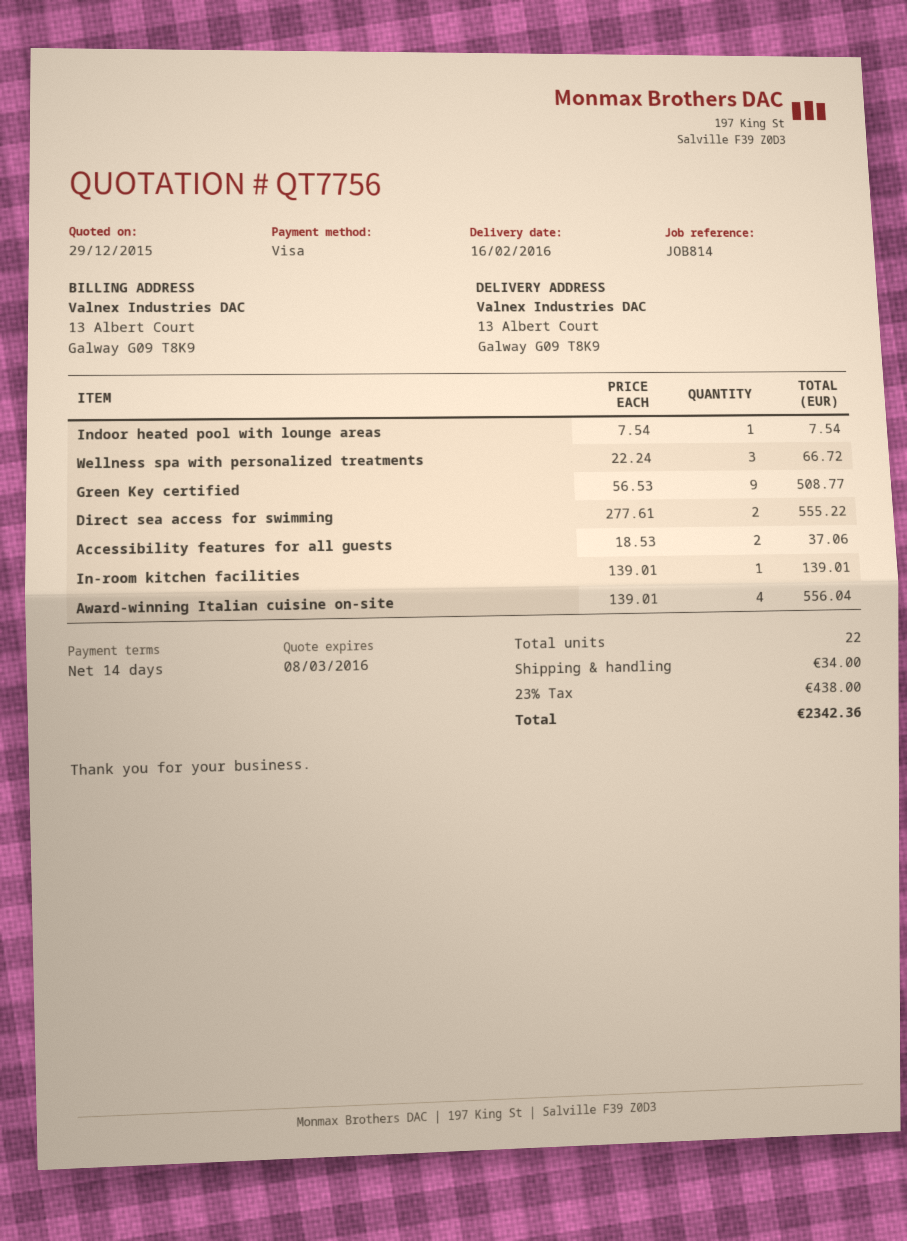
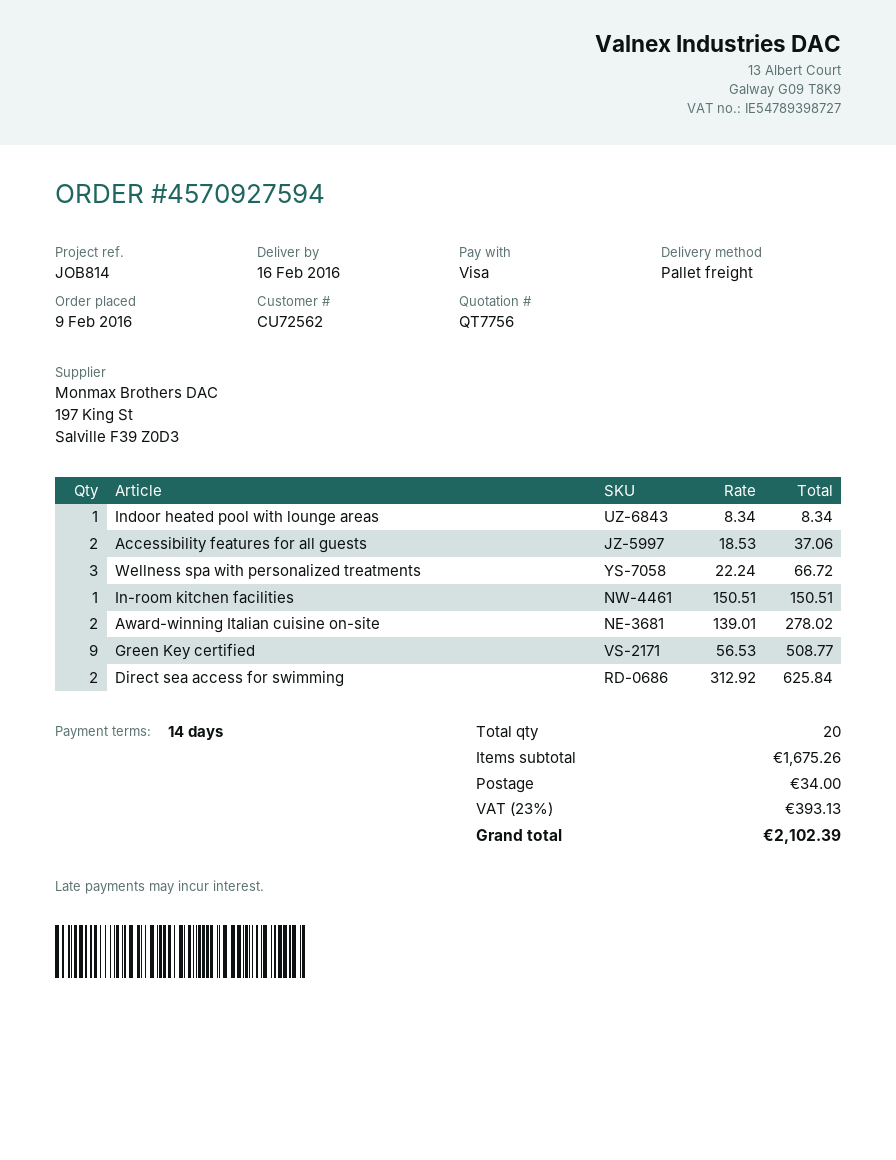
Indoor heated pool with lounge areas: 1 x 7.54 = 7.54 -> 1 x 8.34 = 8.34
Direct sea access for swimming: 2 x 277.61 = 555.22 -> 2 x 312.92 = 625.84
In-room kitchen facilities: 1 x 139.01 = 139.01 -> 1 x 150.51 = 150.51
Award-winning Italian cuisine on-site: 4 x 139.01 = 556.04 -> 2 x 139.01 = 278.02
total quantity: 22 -> 20
tax: 23% = 438.00 -> 23% = 393.13
total: 2342.36 -> 2102.39

